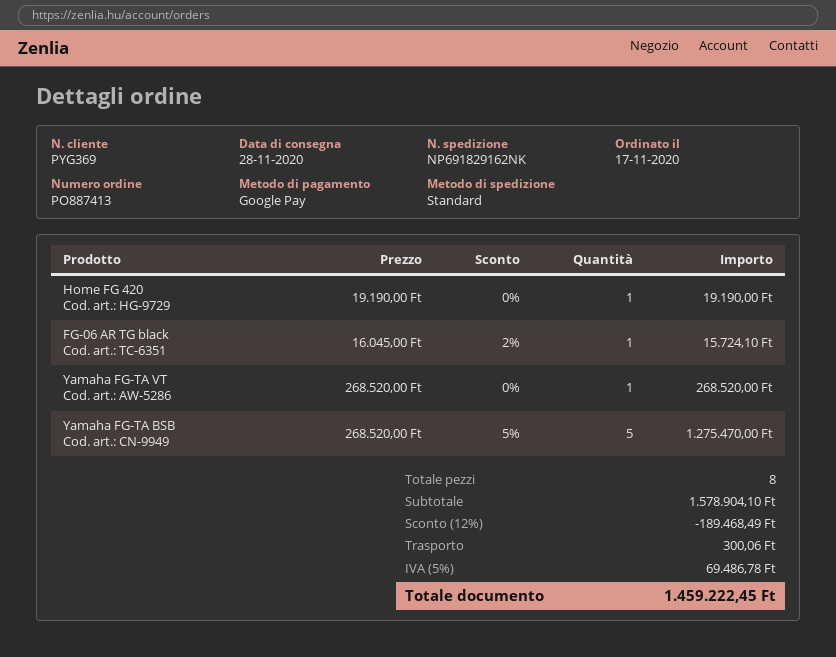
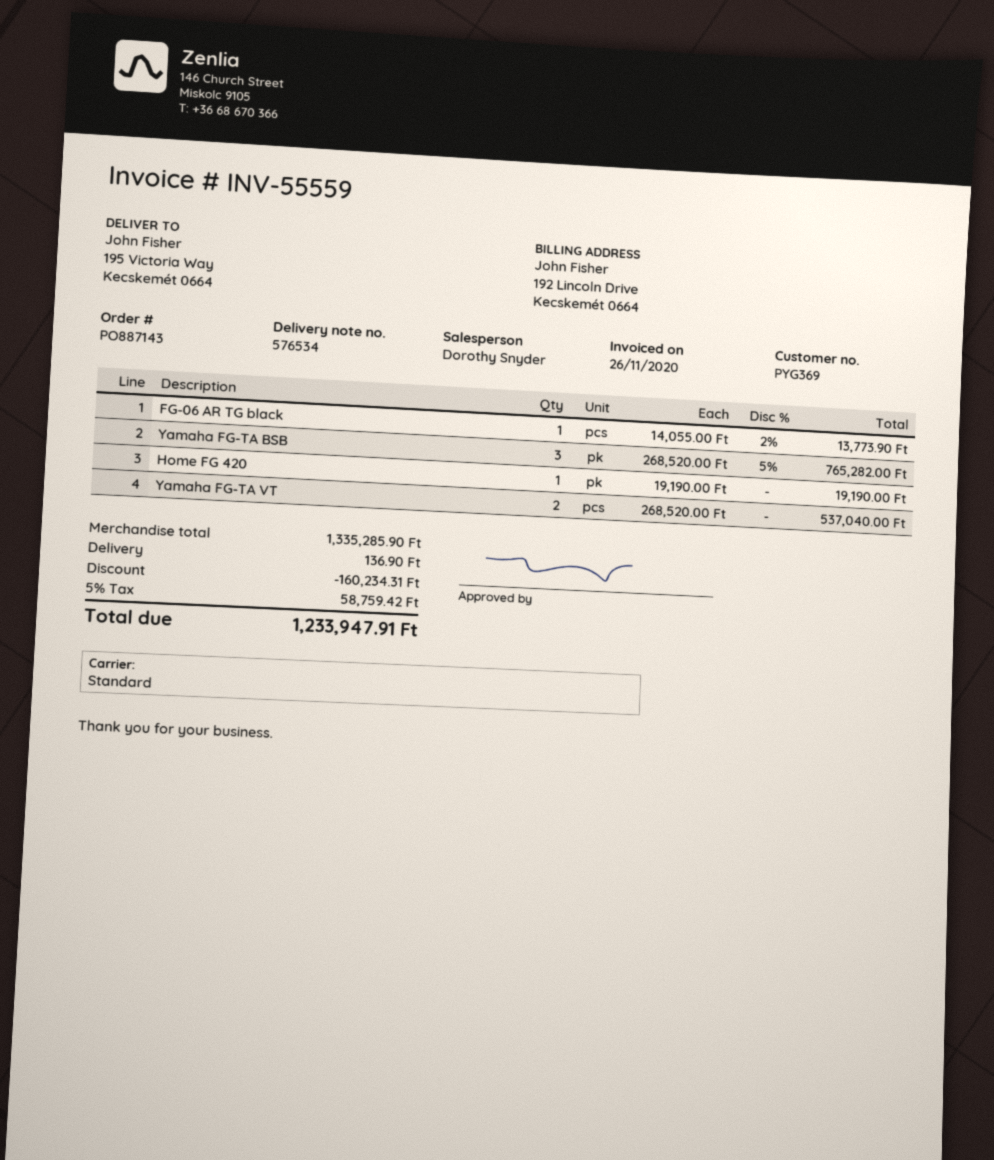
order number: PO887413 -> PO887143
FG-06 AR TG black: 1 x 16045.00 - 2% = 15724.10 -> 1 x 14055.00 - 2% = 13773.90
Yamaha FG-TA VT: 1 x 268520.00 = 268520.00 -> 2 x 268520.00 = 537040.00
Yamaha FG-TA BSB: 5 x 268520.00 - 5% = 1275470.00 -> 3 x 268520.00 - 5% = 765282.00
subtotal: 1578904.10 -> 1335285.90
discount: 189468.49 -> 160234.31
shipping: 300.06 -> 136.90
tax: 5% = 69486.78 -> 5% = 58759.42
total: 1459222.45 -> 1233947.91

